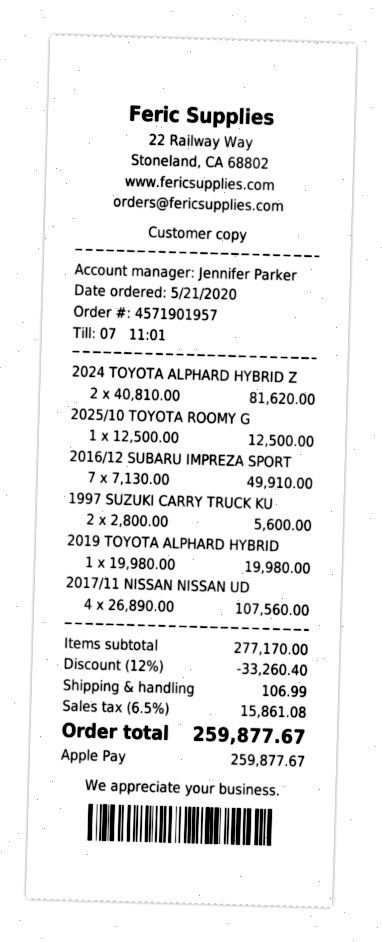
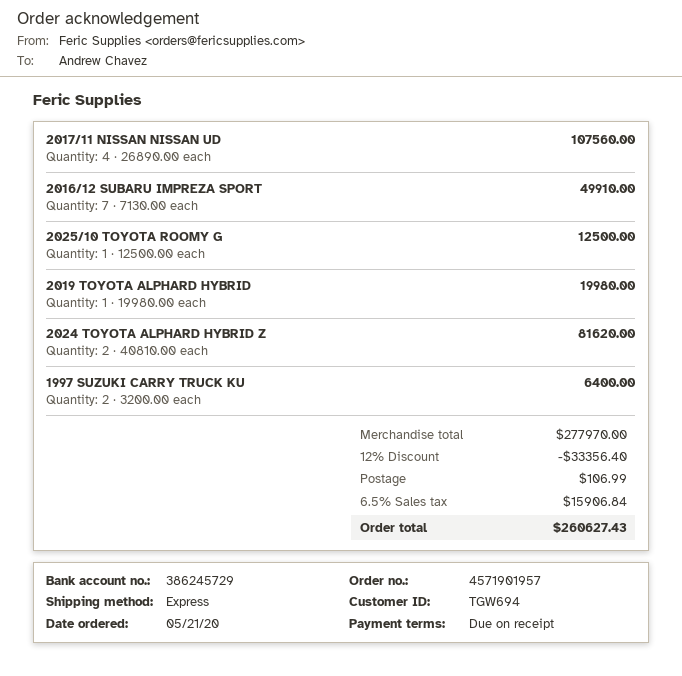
1997 SUZUKI CARRY TRUCK KU: 2 x 2800.00 = 5600.00 -> 2 x 3200.00 = 6400.00
subtotal: 277170.00 -> 277970.00
discount: 12% = 33260.40 -> 12% = 33356.40
tax: 6.5% = 15861.08 -> 6.5% = 15906.84
total: 259877.67 -> 260627.43

